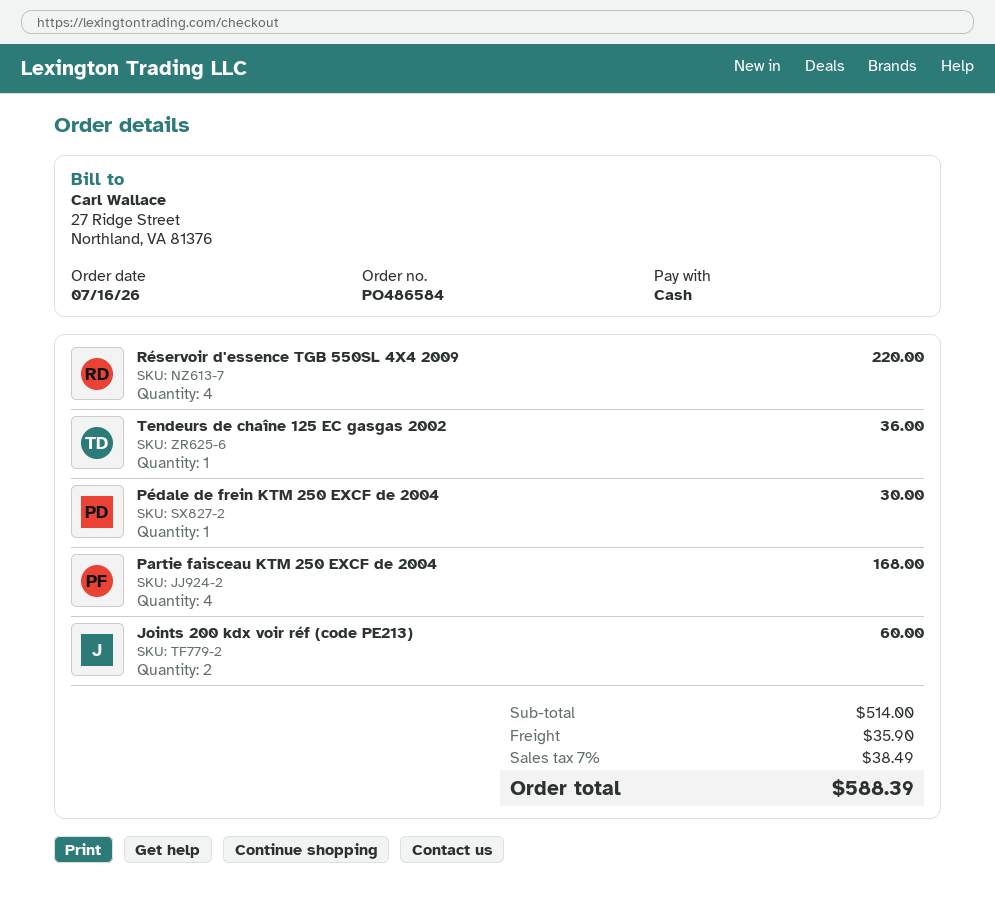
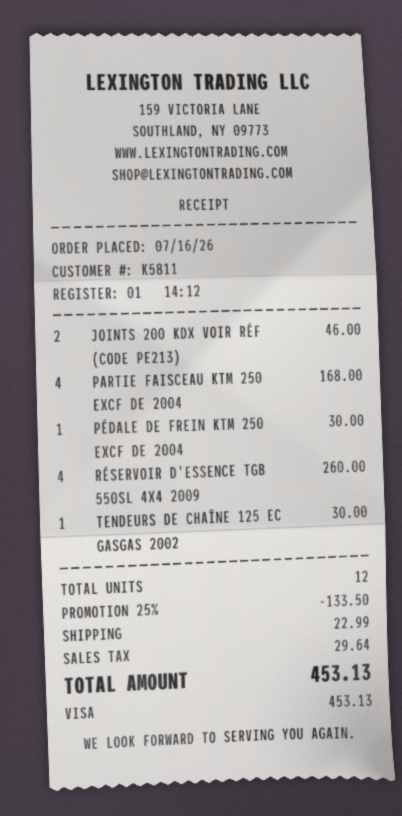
payment method: cash -> Visa
Réservoir d'essence TGB 550SL 4X4 2009: 4 for 220.00 -> 4 for 260.00
Tendeurs de chaîne 125 EC gasgas 2002: 1 for 36.00 -> 1 for 30.00
Joints 200 kdx voir réf (code PE213): 2 for 60.00 -> 2 for 46.00
discount: none -> 25% = 133.50
shipping: 35.90 -> 22.99
tax: 38.49 -> 29.64
total: 588.39 -> 453.13

